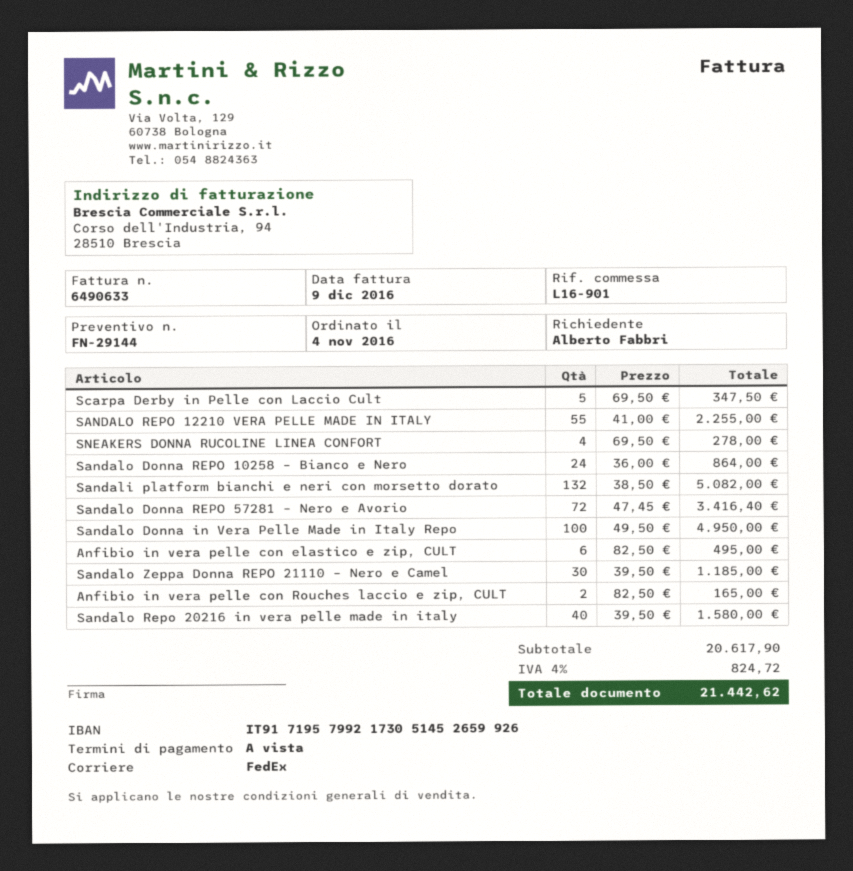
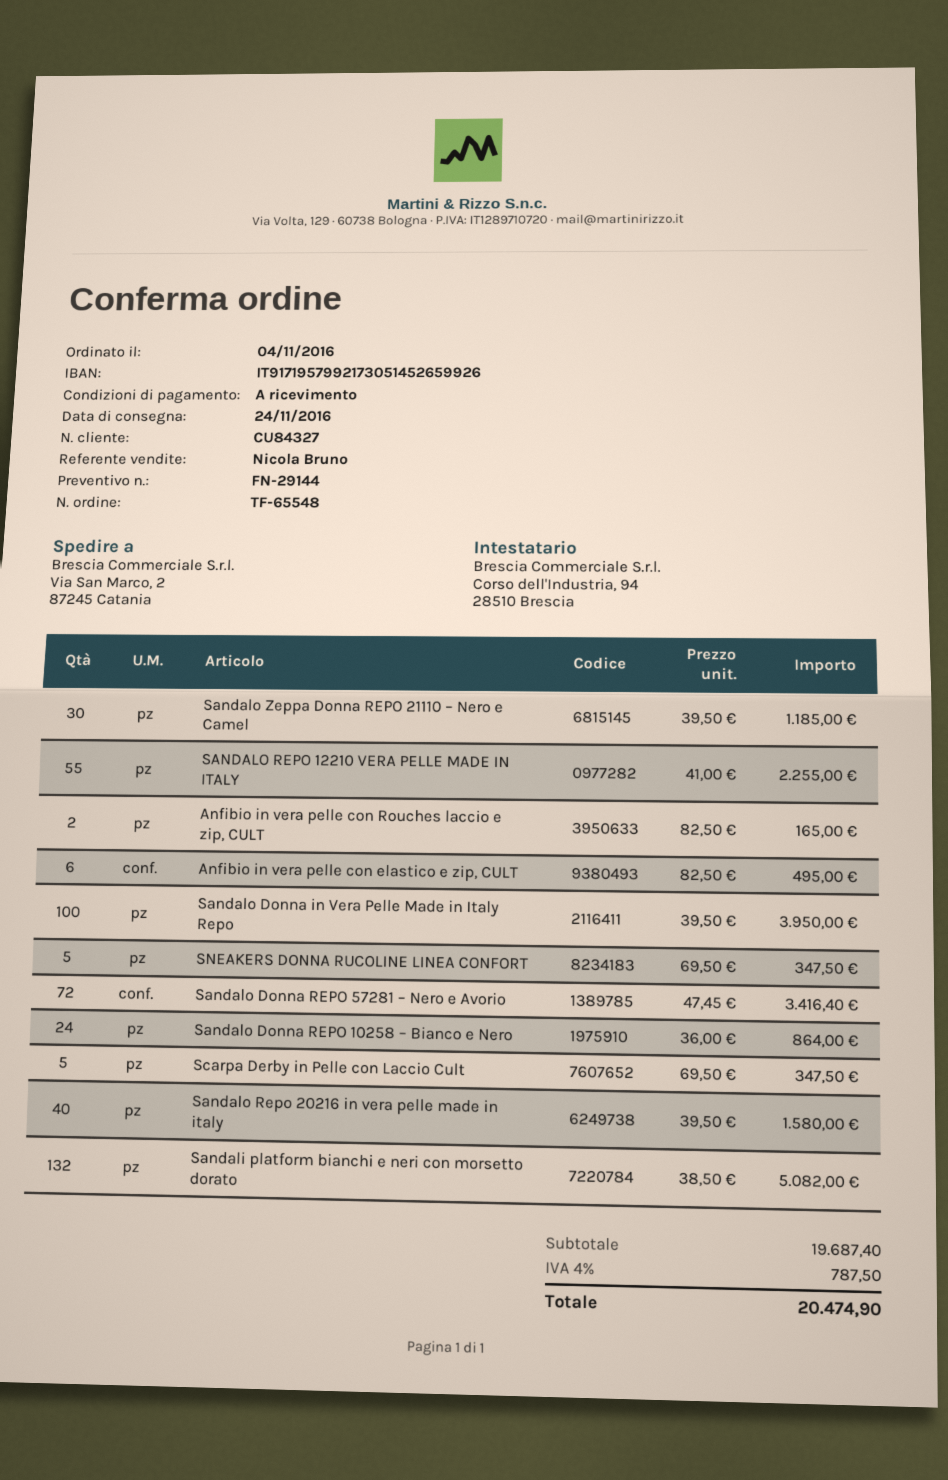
SNEAKERS DONNA RUCOLINE LINEA CONFORT: 4 x 69.50 = 278.00 -> 5 x 69.50 = 347.50
Sandalo Donna in Vera Pelle Made in Italy Repo: 100 x 49.50 = 4950.00 -> 100 x 39.50 = 3950.00
subtotal: 20617.90 -> 19687.40
tax: 4% = 824.72 -> 4% = 787.50
total: 21442.62 -> 20474.90

